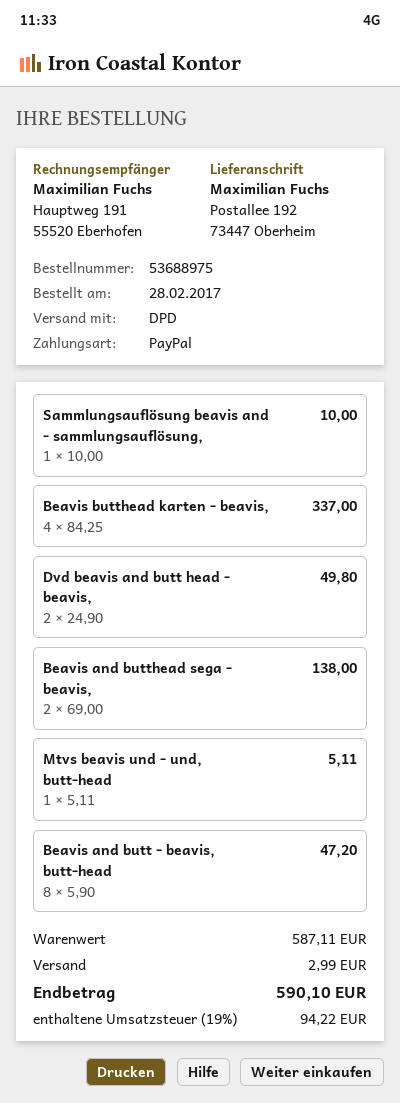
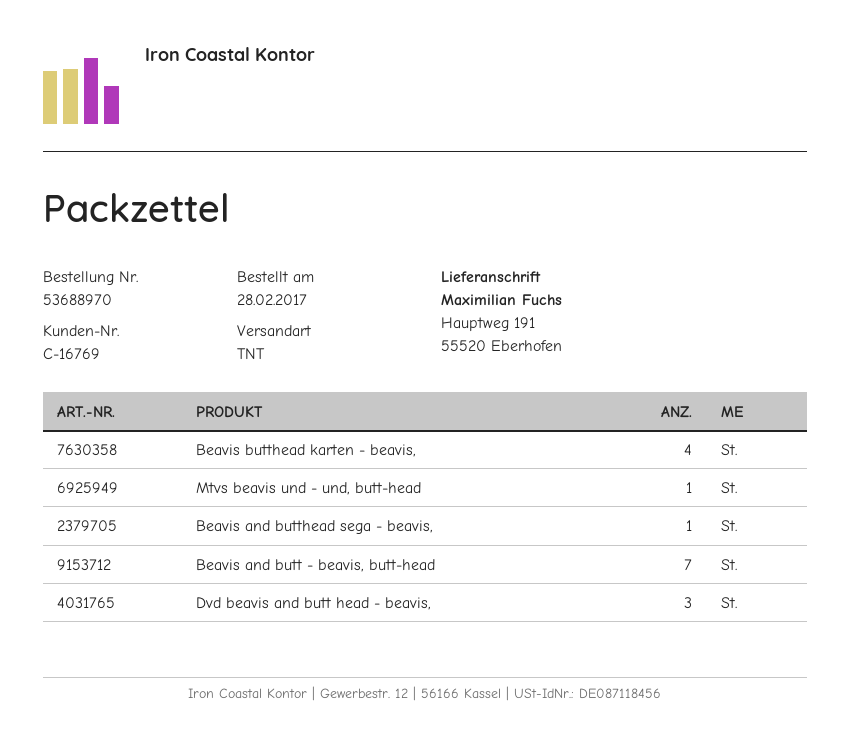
order number: 53688975 -> 53688970
shipping method: DPD -> TNT
ship to: Postallee 192, 73447 Oberheim -> Hauptweg 191, 55520 Eberhofen
Sammlungsauflösung beavis and - sammlungsauflösung,: 1 -> none
Dvd beavis and butt head - beavis,: 2 -> 3
Beavis and butthead sega - beavis,: 2 -> 1
Beavis and butt - beavis, butt-head: 8 -> 7

